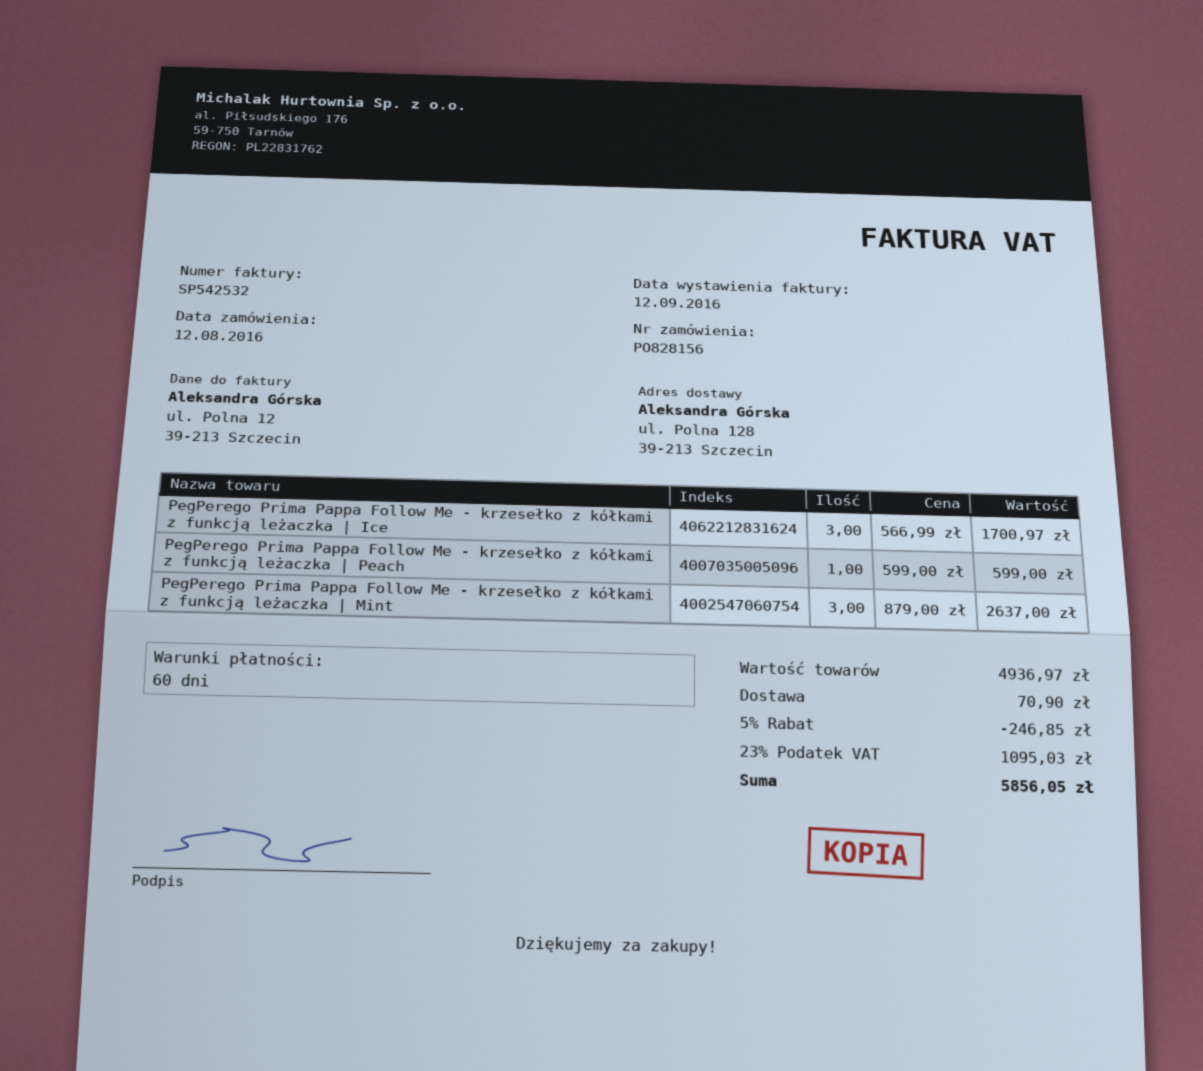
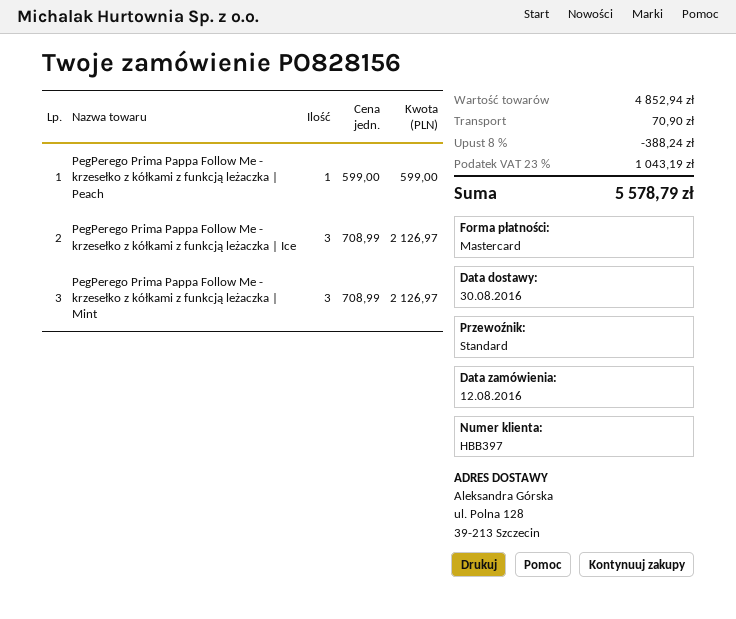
PegPerego Prima Pappa Follow Me - krzesełko z kółkami z funkcją leżaczka | Ice: 3 x 566.99 = 1700.97 -> 3 x 708.99 = 2126.97
PegPerego Prima Pappa Follow Me - krzesełko z kółkami z funkcją leżaczka | Mint: 3 x 879.00 = 2637.00 -> 3 x 708.99 = 2126.97
subtotal: 4936.97 -> 4852.94
discount: 5% = 246.85 -> 8% = 388.24
tax: 23% = 1095.03 -> 23% = 1043.19
total: 5856.05 -> 5578.79

